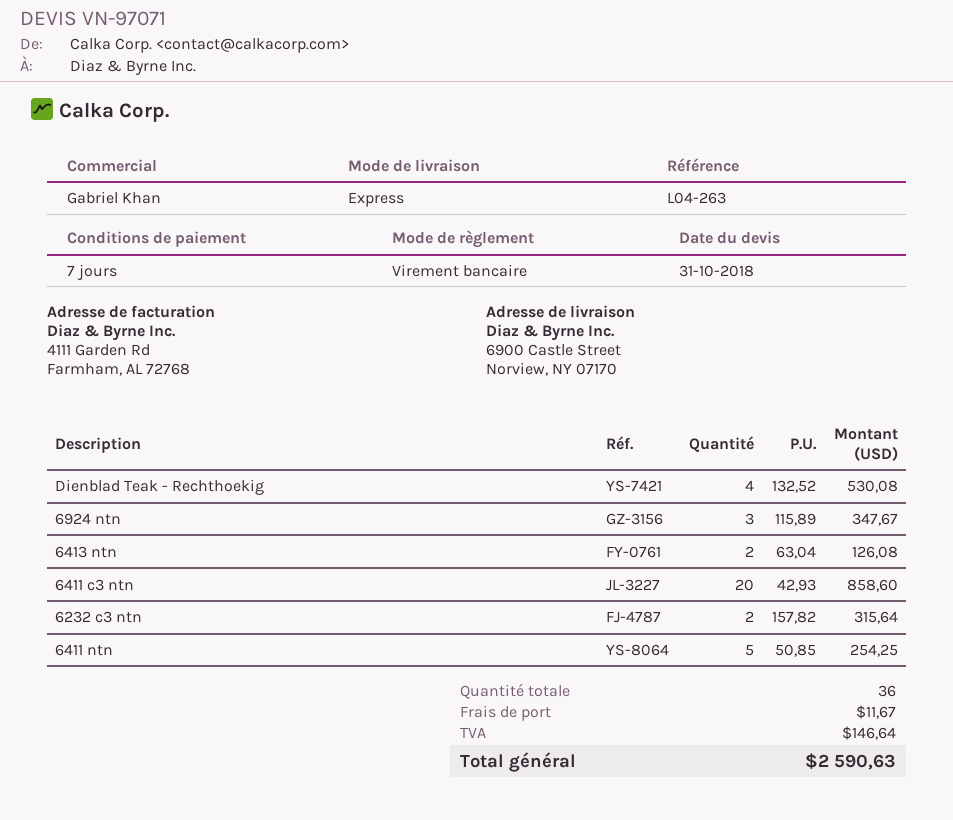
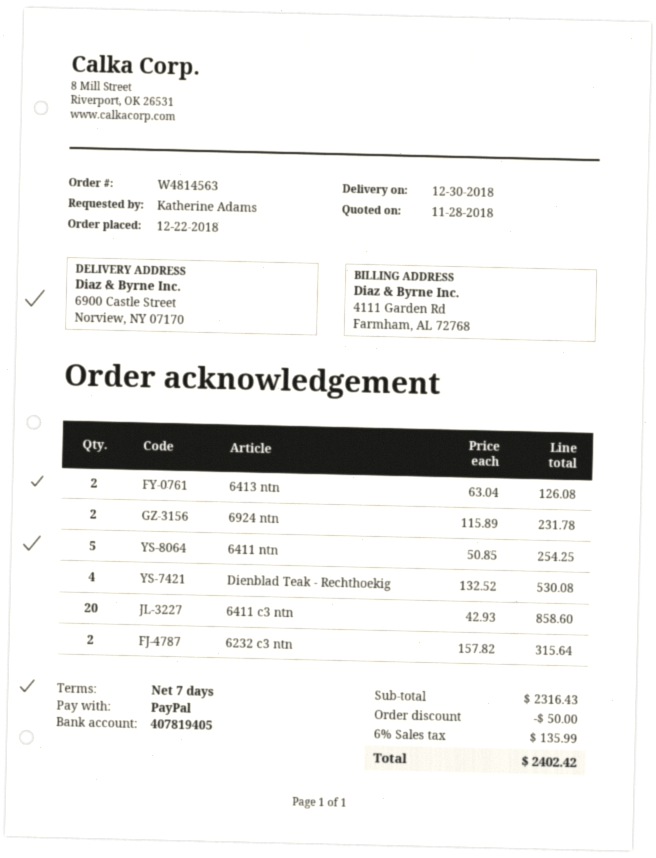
quote date: 2018-10-31 -> 2018-11-28
payment method: bank transfer -> PayPal
6924 ntn: 3 x 115.89 = 347.67 -> 2 x 115.89 = 231.78
discount: none -> 50.00
shipping: 11.67 -> none
tax: 146.64 -> 135.99
total: 2590.63 -> 2402.42

